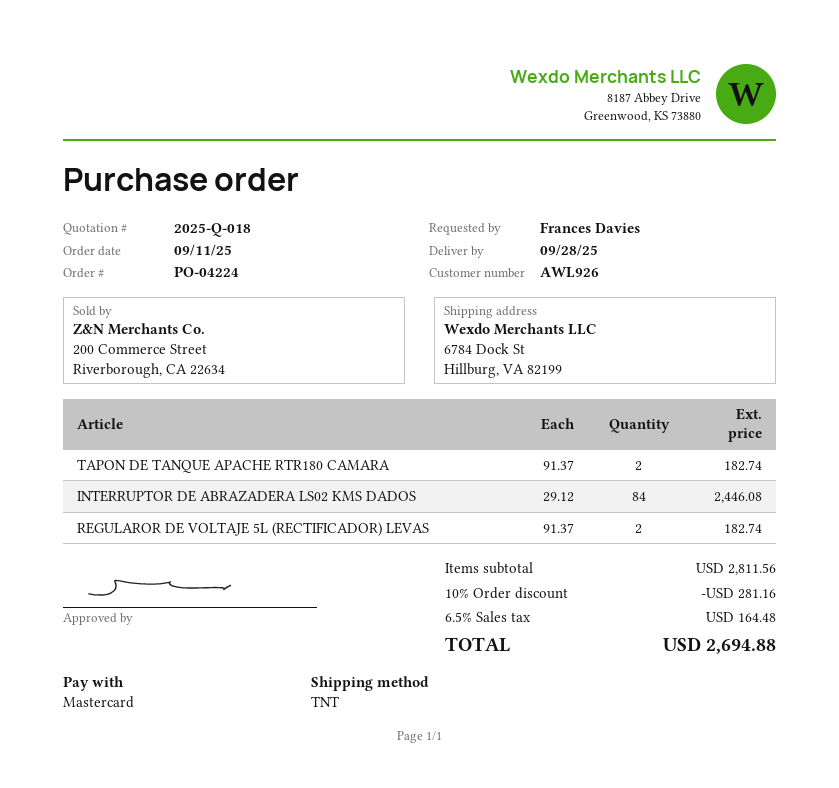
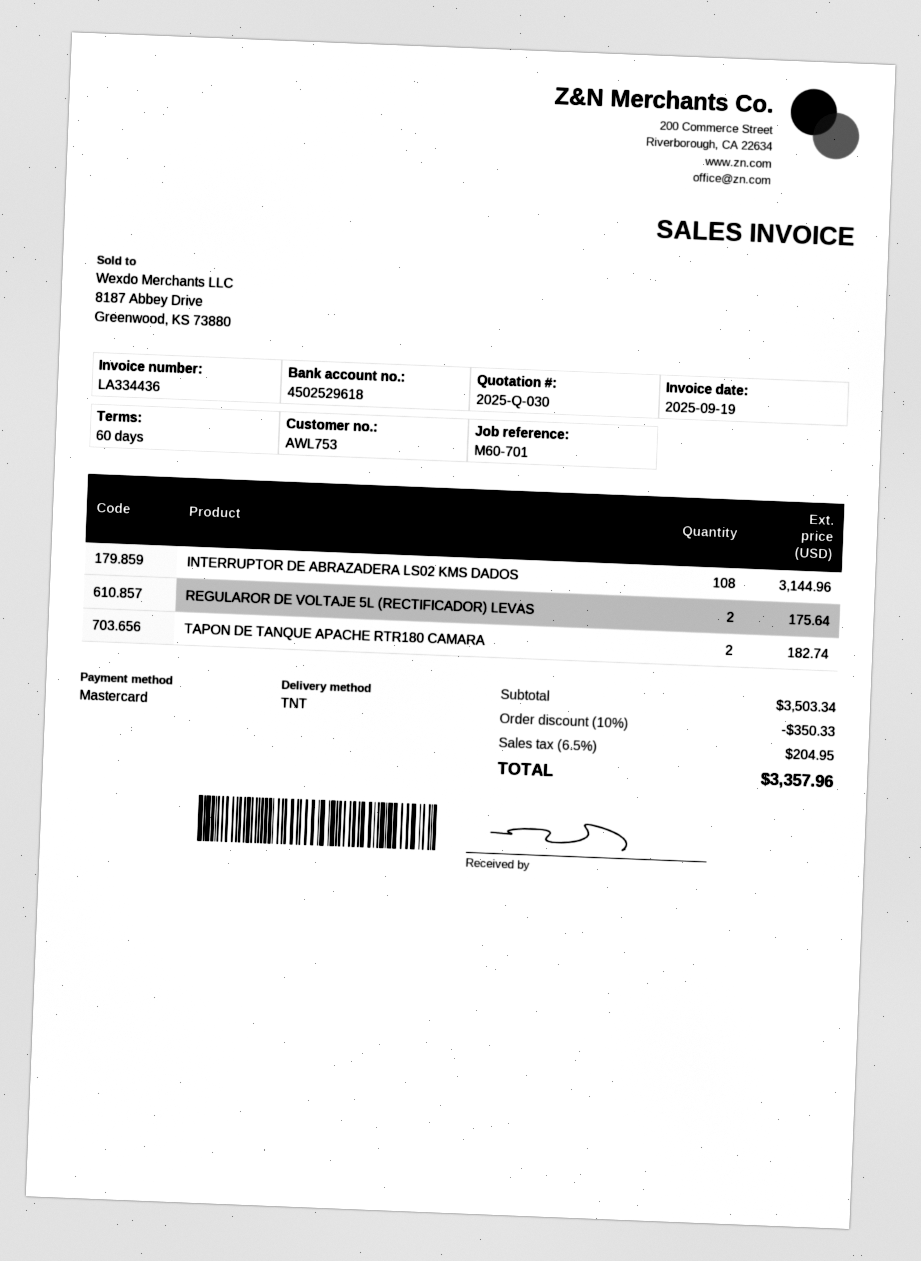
quote number: 2025-Q-018 -> 2025-Q-030
customer number: AWL926 -> AWL753
INTERRUPTOR DE ABRAZADERA LS02 KMS DADOS: 84 for 2446.08 -> 108 for 3144.96
REGULAROR DE VOLTAJE 5L (RECTIFICADOR) LEVAS: 2 for 182.74 -> 2 for 175.64
subtotal: 2811.56 -> 3503.34
discount: 10% = 281.16 -> 10% = 350.33
tax: 6.5% = 164.48 -> 6.5% = 204.95
total: 2694.88 -> 3357.96

